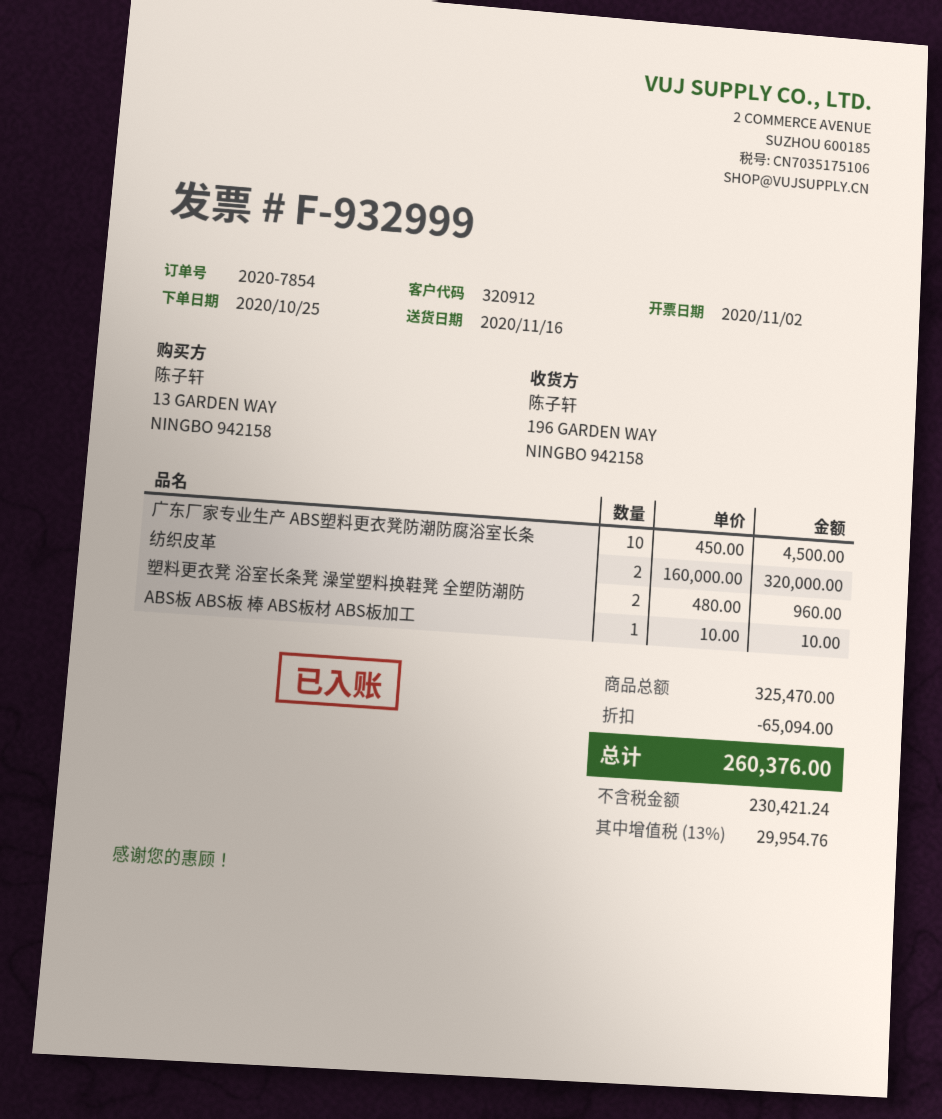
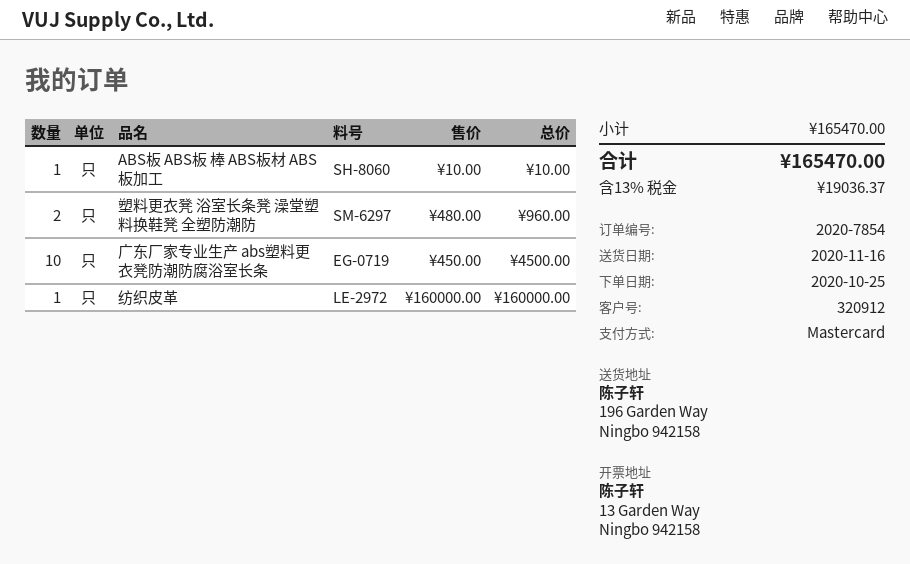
纺织皮革: 2 x 160000.00 = 320000.00 -> 1 x 160000.00 = 160000.00
subtotal: 325470.00 -> 165470.00
discount: 65094.00 -> none
tax: 13% = 29954.76 -> 13% = 19036.37
total: 260376.00 -> 165470.00

